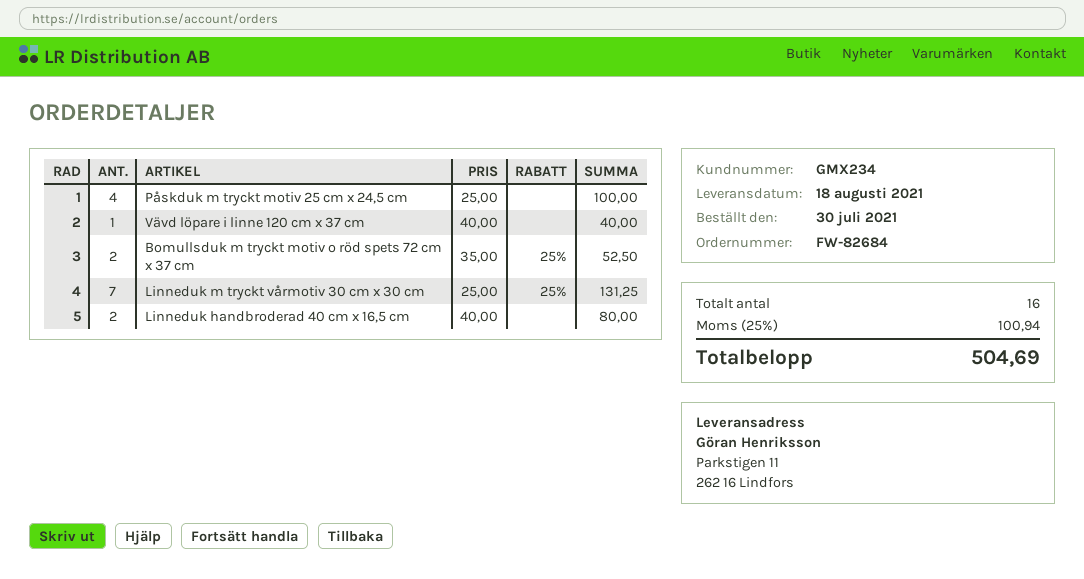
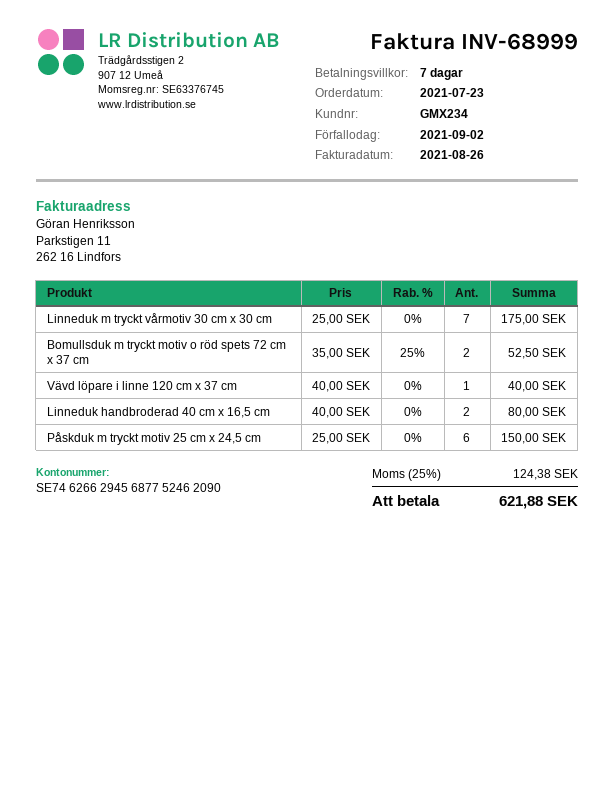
order date: 2021-07-30 -> 2021-07-23
Påskduk m tryckt motiv 25 cm x 24,5 cm: 4 x 25.00 = 100.00 -> 6 x 25.00 = 150.00
Linneduk m tryckt vårmotiv 30 cm x 30 cm: 7 x 25.00 - 25% = 131.25 -> 7 x 25.00 = 175.00
tax: 25% = 100.94 -> 25% = 124.38
total: 504.69 -> 621.88

